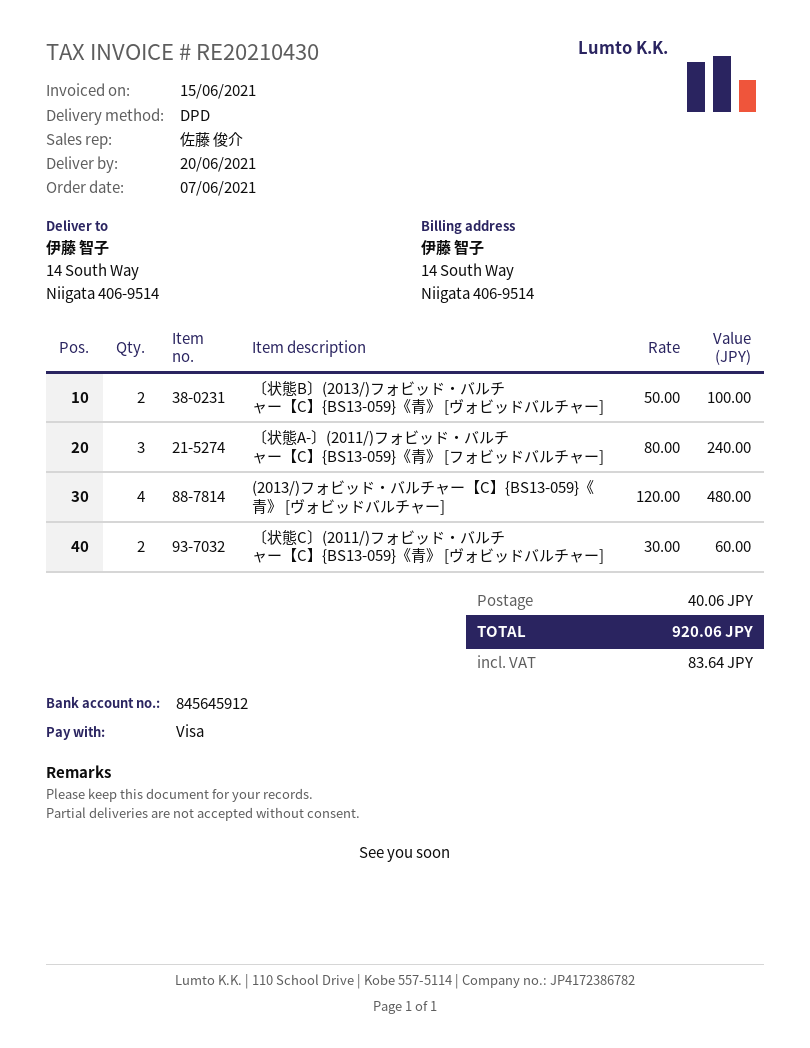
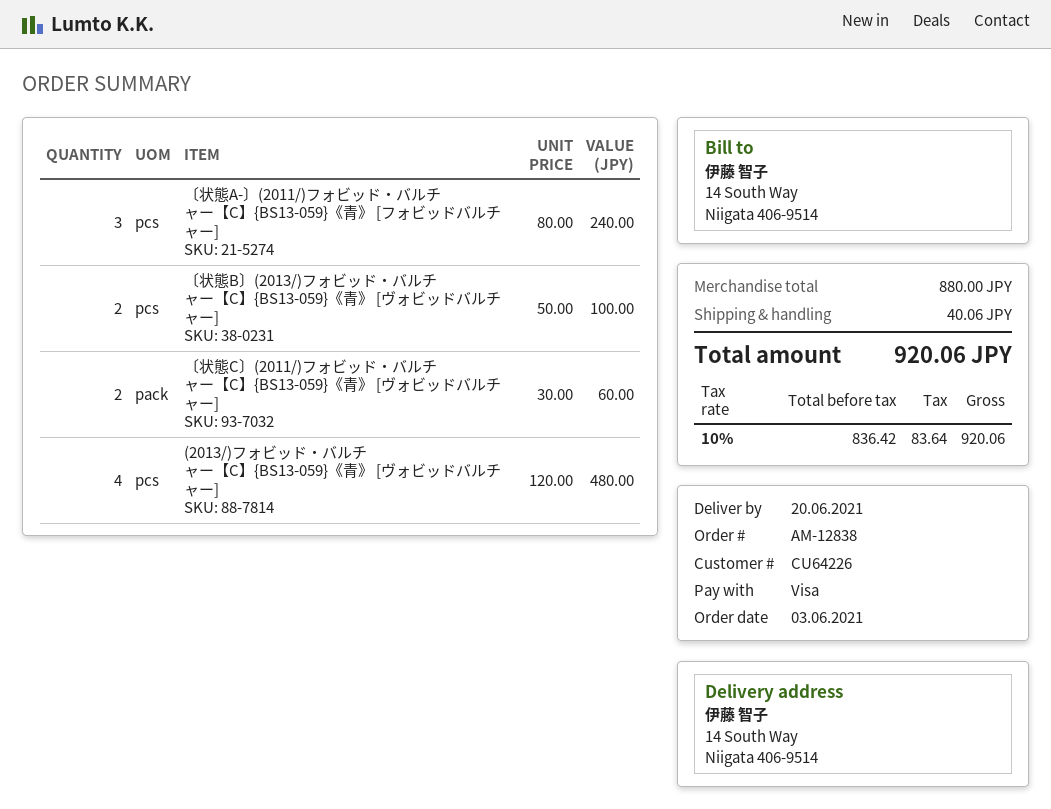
order date: 2021-06-07 -> 2021-06-03

